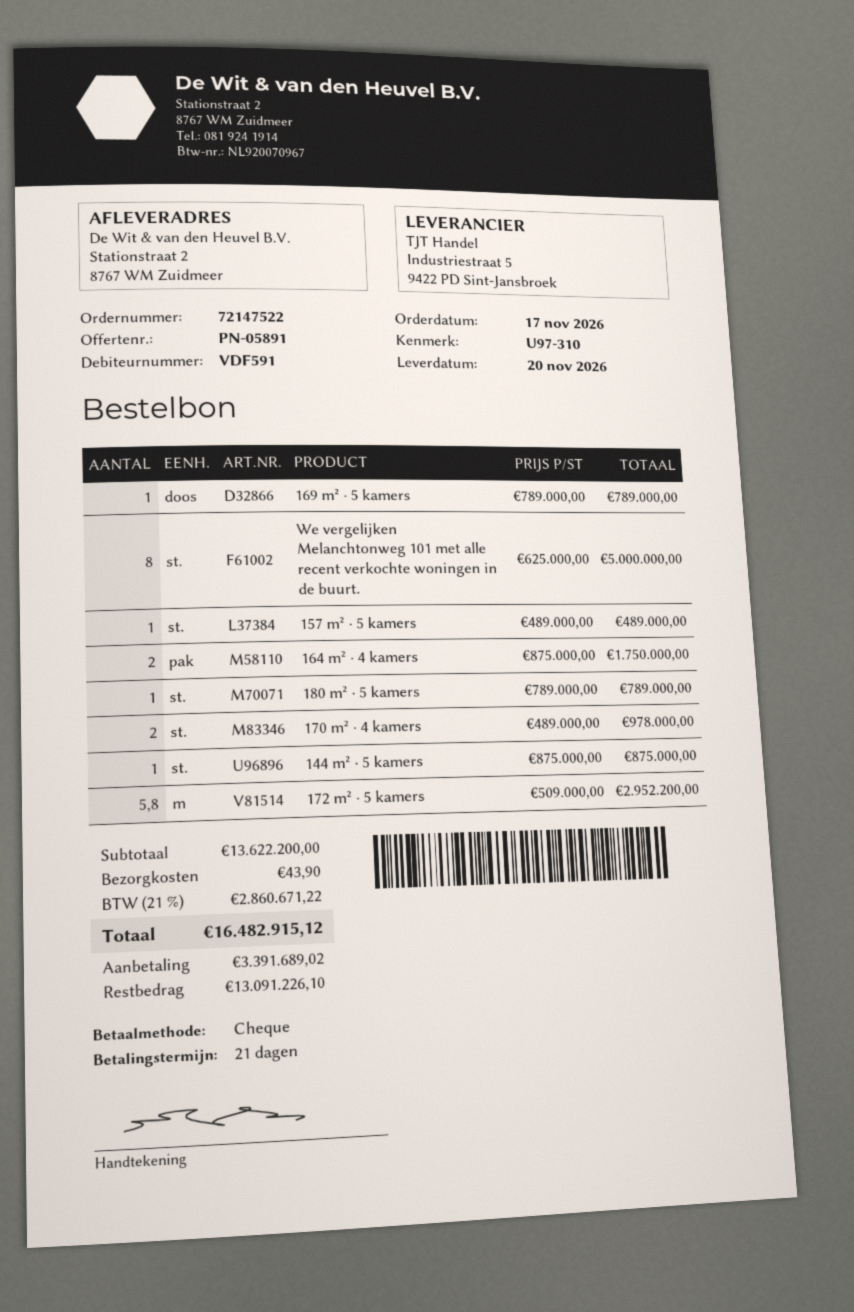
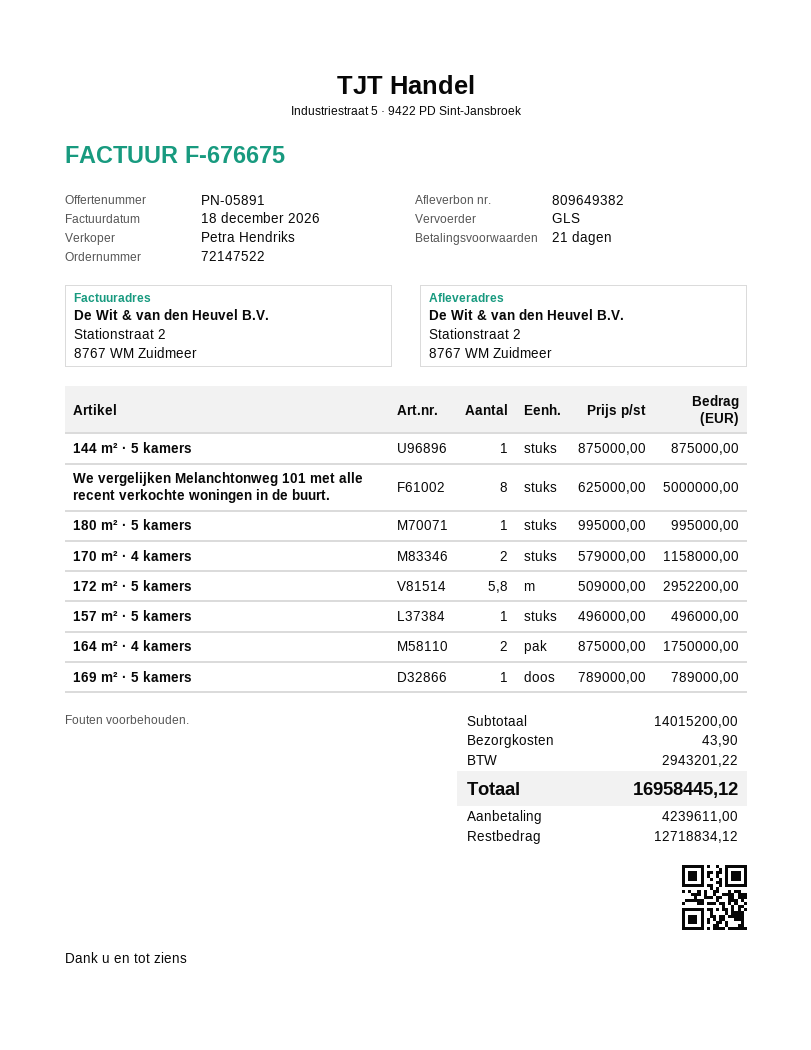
157 m² · 5 kamers: 1 x 489000.00 = 489000.00 -> 1 x 496000.00 = 496000.00
180 m² · 5 kamers: 1 x 789000.00 = 789000.00 -> 1 x 995000.00 = 995000.00
170 m² · 4 kamers: 2 x 489000.00 = 978000.00 -> 2 x 579000.00 = 1158000.00
subtotal: 13622200.00 -> 14015200.00
tax: 2860671.22 -> 2943201.22
total: 16482915.12 -> 16958445.12
deposit: 3391689.02 -> 4239611.00
balance: 13091226.10 -> 12718834.12

